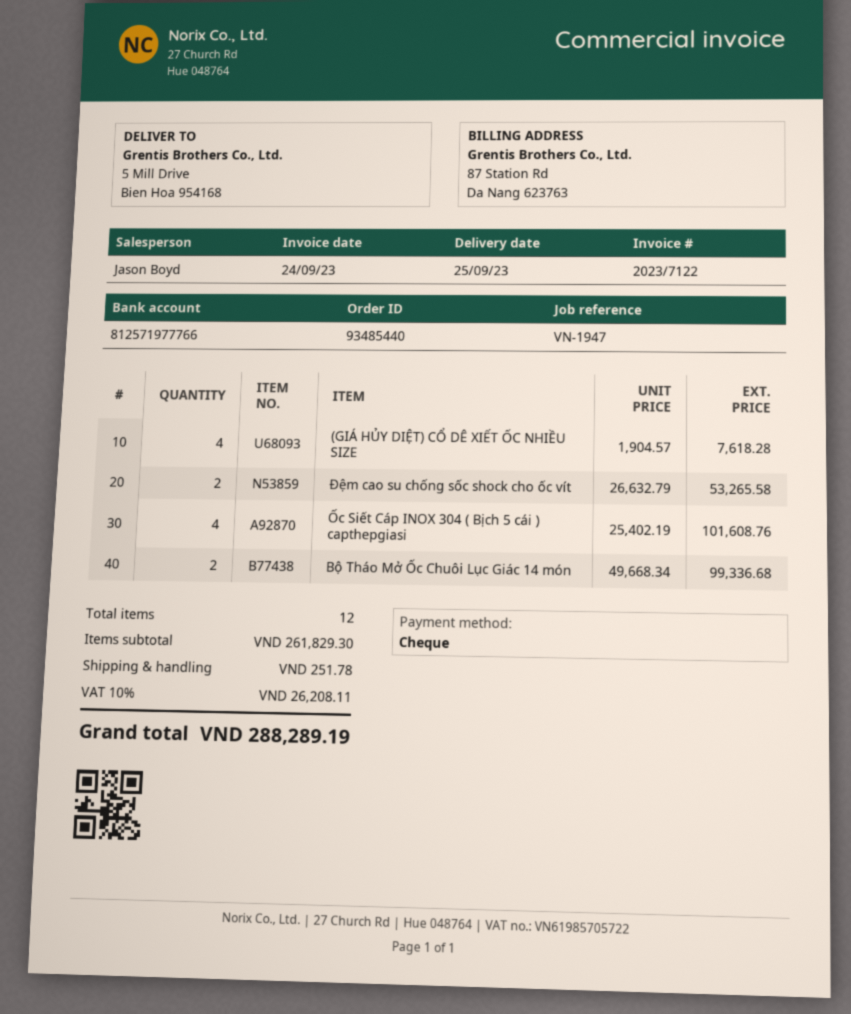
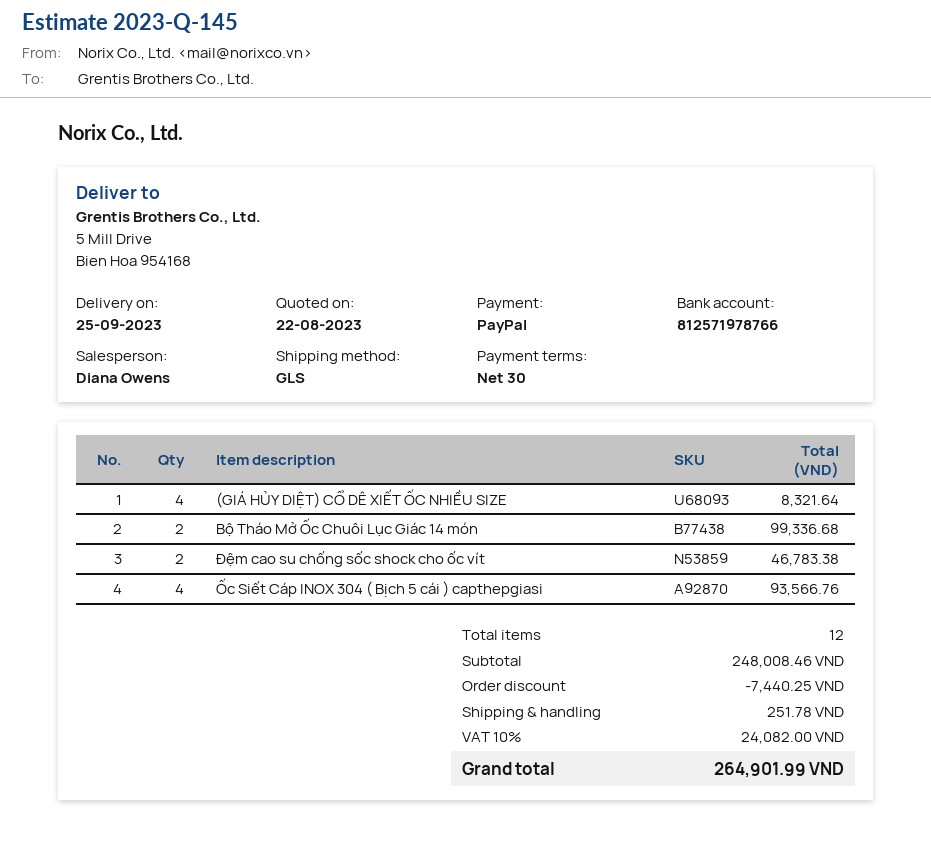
sales rep: Jason Boyd -> Diana Owens
payment method: cheque -> PayPal
bank account: 812571977766 -> 812571978766
(GIÁ HỦY DIỆT) CỔ DÊ XIẾT ỐC NHIỀU SIZE: 4 for 7618.28 -> 4 for 8321.64
Đệm cao su chống sốc shock cho ốc vít: 2 for 53265.58 -> 2 for 46783.38
Ốc Siết Cáp INOX 304 ( Bịch 5 cái ) capthepgiasi: 4 for 101608.76 -> 4 for 93566.76
subtotal: 261829.30 -> 248008.46
discount: none -> 7440.25
tax: 10% = 26208.11 -> 10% = 24082.00
total: 288289.19 -> 264901.99

